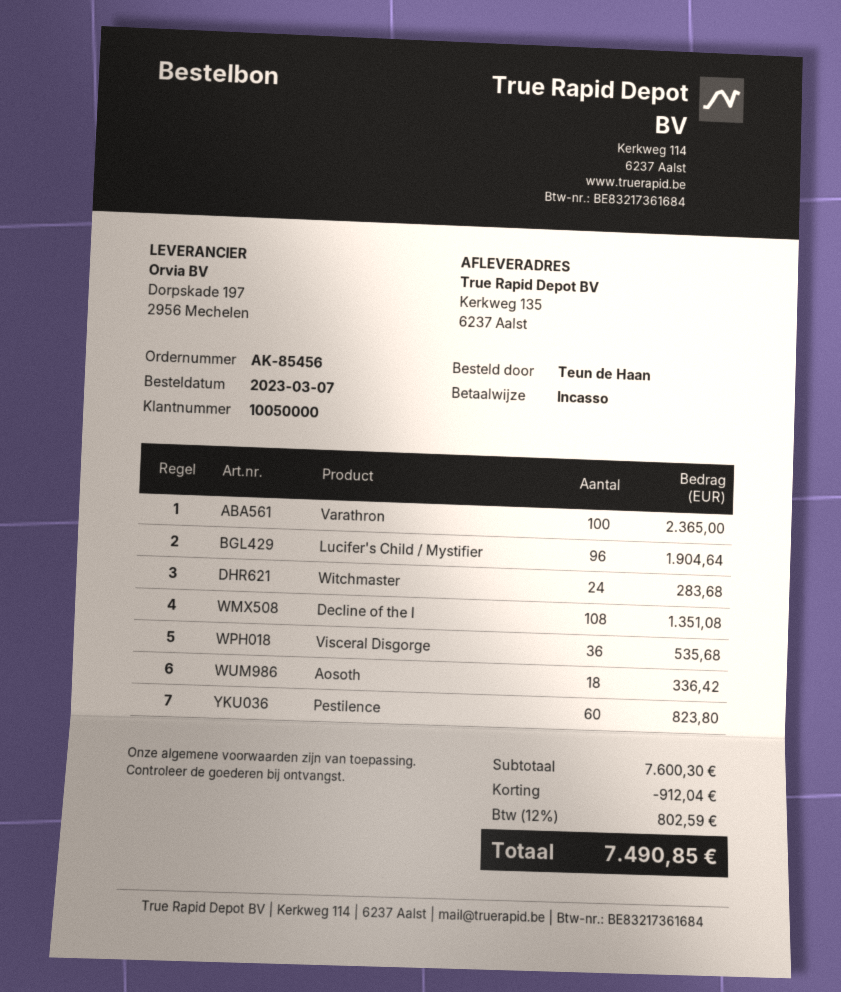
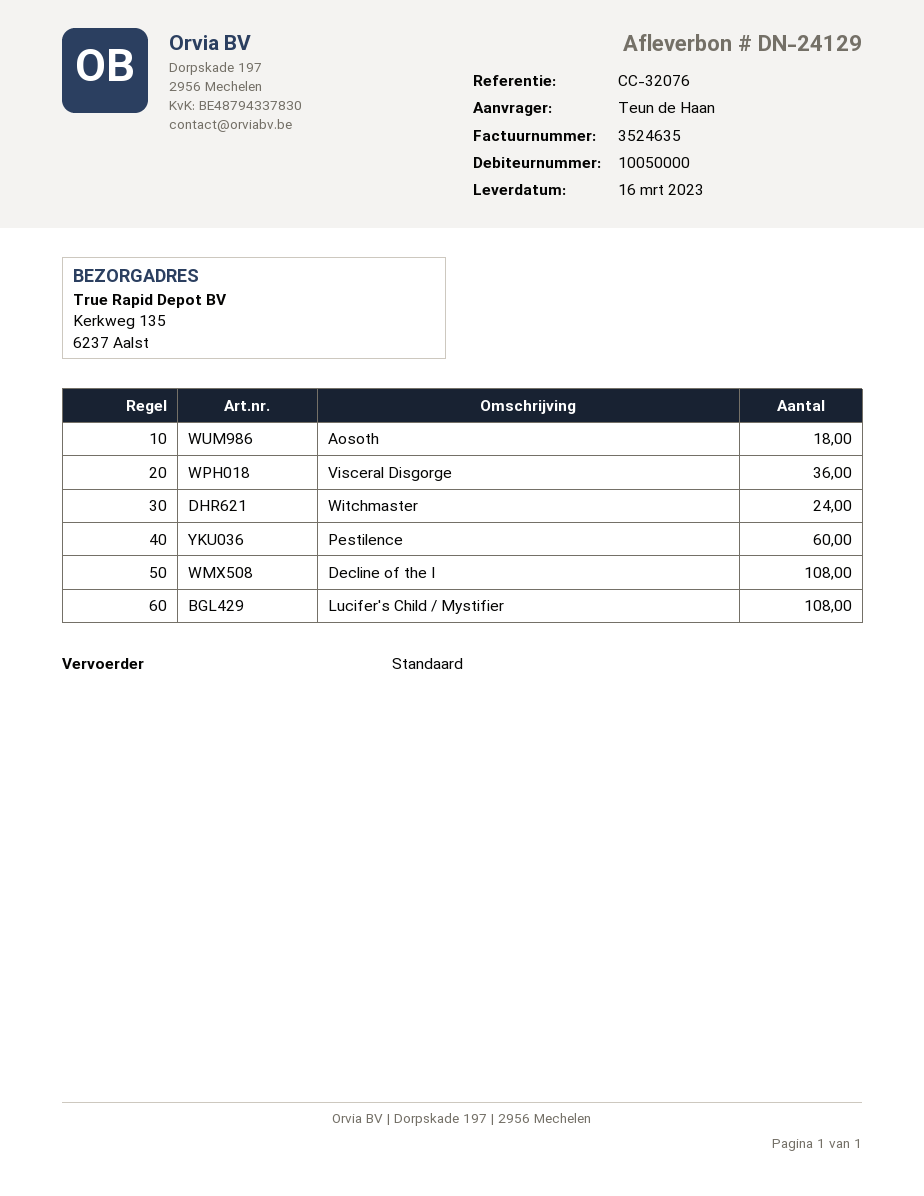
Varathron: 100 -> none
Lucifer's Child / Mystifier: 96 -> 108

